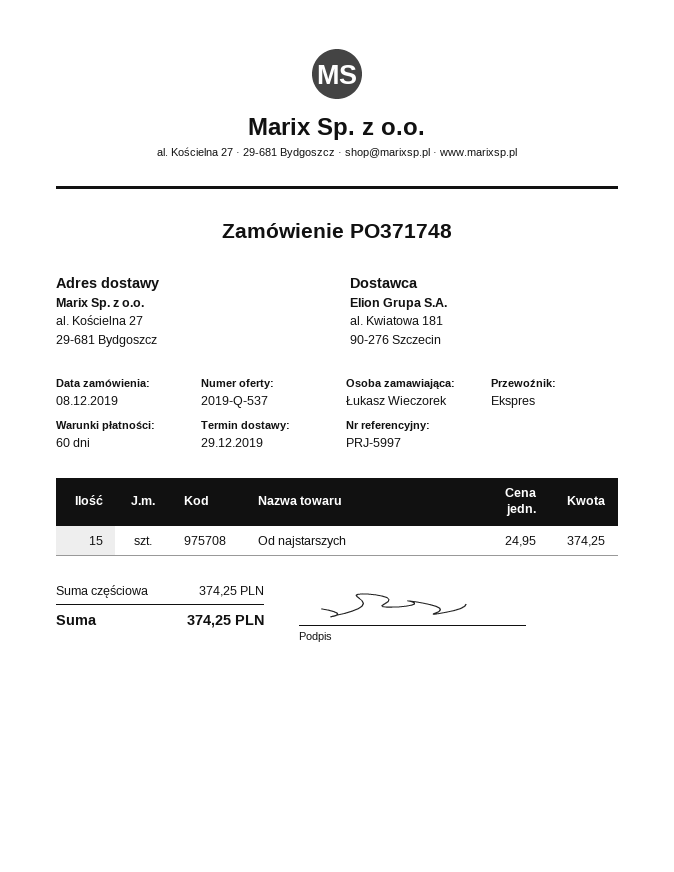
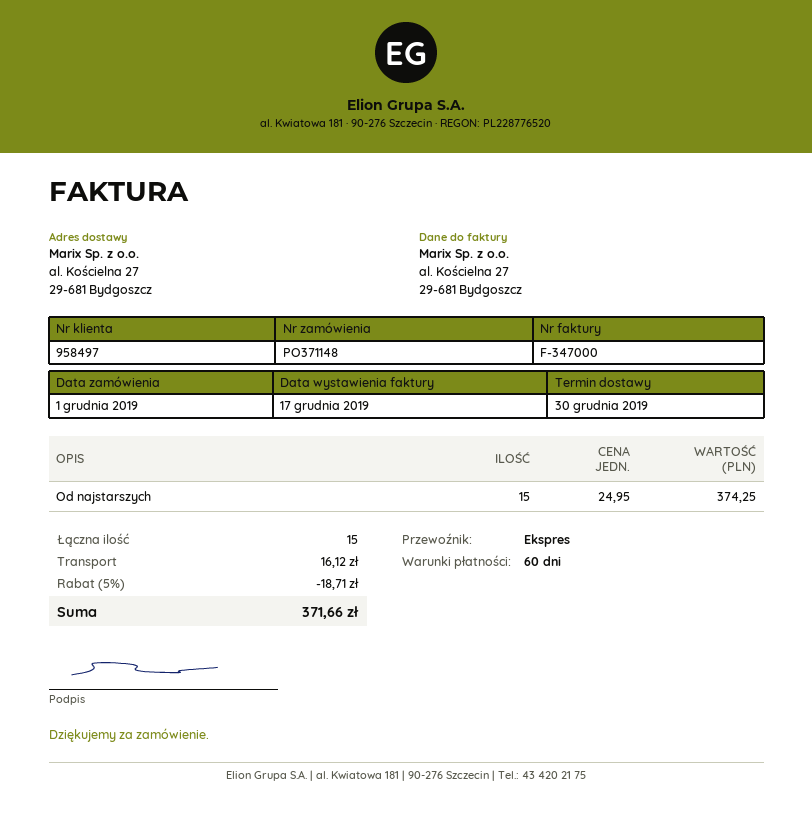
order number: PO371748 -> PO371148
order date: 2019-12-08 -> 2019-12-01
delivery date: 2019-12-29 -> 2019-12-30
discount: none -> 5% = 18.71
shipping: none -> 16.12
total: 374.25 -> 371.66

